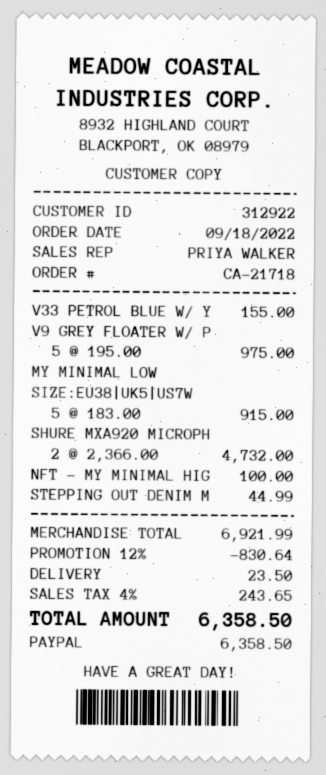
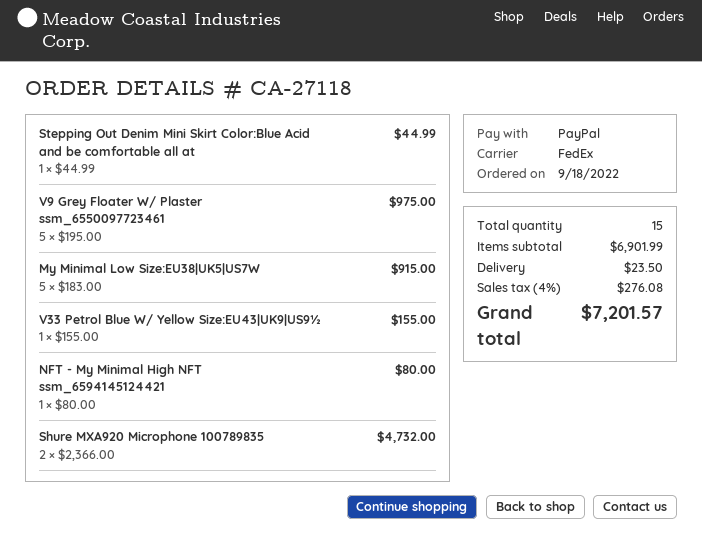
order number: CA-21718 -> CA-27118
NFT - MY MINIMAL HIG: 1 x 100.00 = 100.00 -> 1 x 80.00 = 80.00
subtotal: 6921.99 -> 6901.99
discount: 12% = 830.64 -> none
tax: 4% = 243.65 -> 4% = 276.08
total: 6358.50 -> 7201.57

